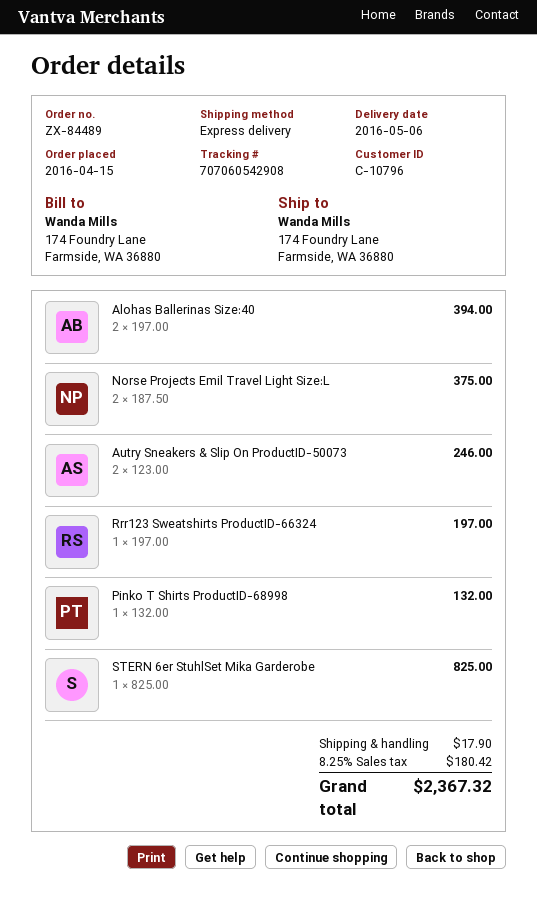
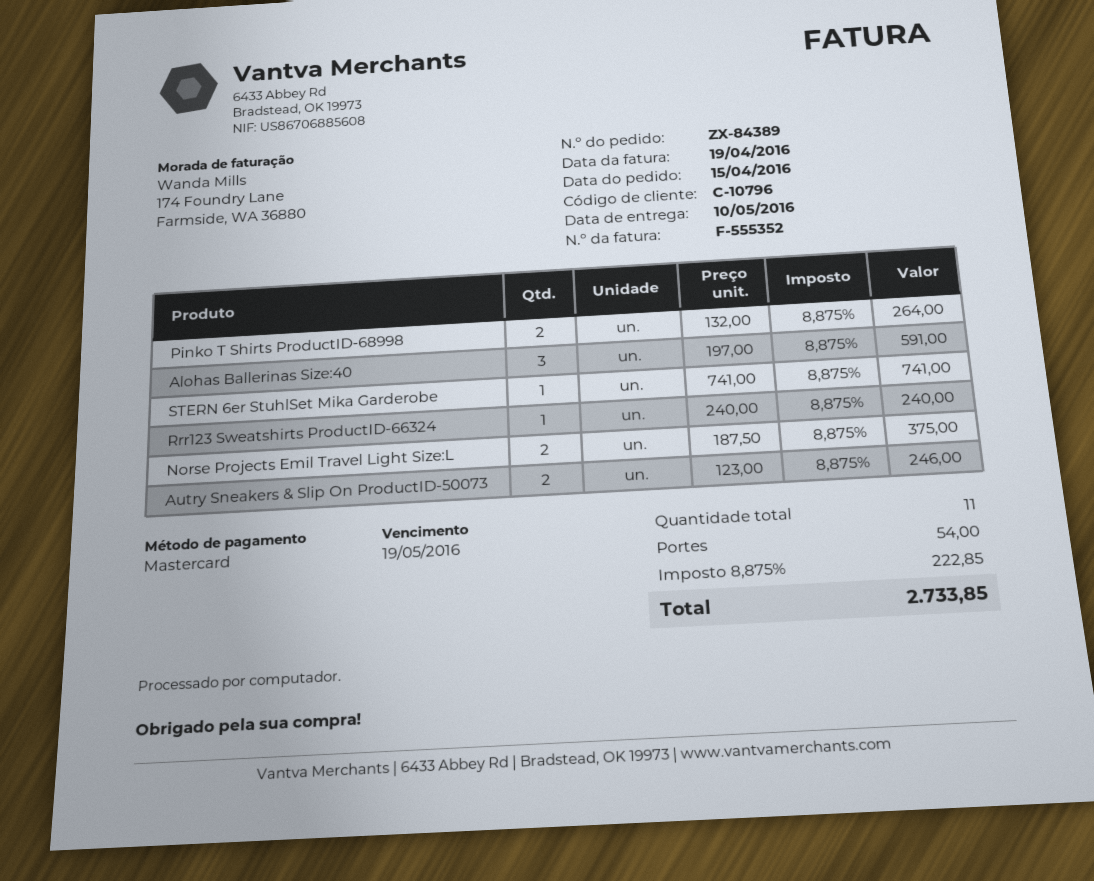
order number: ZX-84489 -> ZX-84389
delivery date: 2016-05-06 -> 2016-05-10
Alohas Ballerinas Size:40: 2 x 197.00 = 394.00 -> 3 x 197.00 = 591.00
Rrr123 Sweatshirts ProductID-66324: 1 x 197.00 = 197.00 -> 1 x 240.00 = 240.00
Pinko T Shirts ProductID-68998: 1 x 132.00 = 132.00 -> 2 x 132.00 = 264.00
STERN 6er StuhlSet Mika Garderobe: 1 x 825.00 = 825.00 -> 1 x 741.00 = 741.00
shipping: 17.90 -> 54.00
tax: 8.25% = 180.42 -> 8.875% = 222.85
total: 2367.32 -> 2733.85

